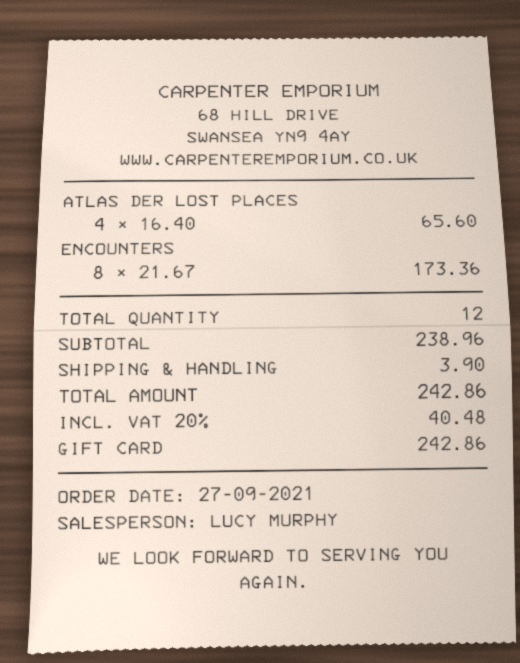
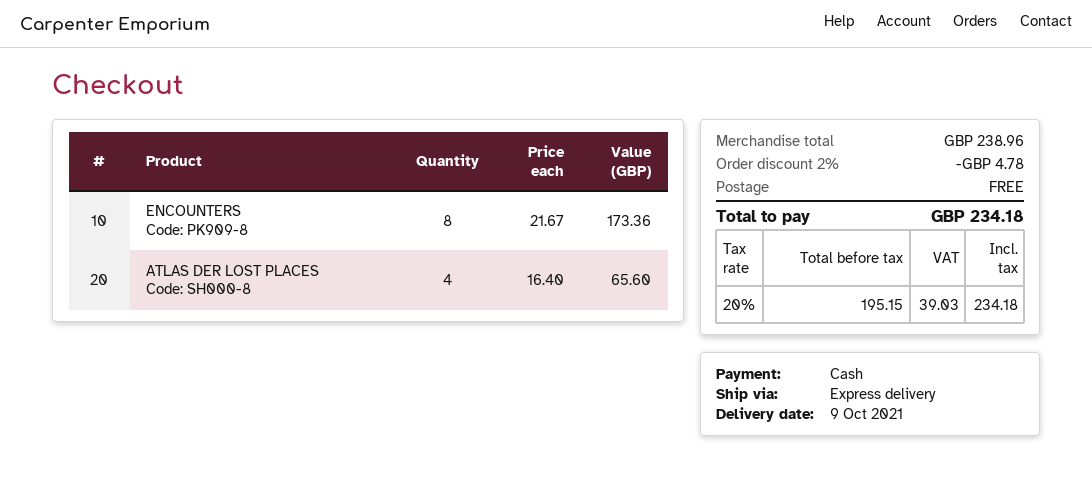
payment method: gift card -> cash
discount: none -> 2% = 4.78
shipping: 3.90 -> 0.00
tax: 20% = 40.48 -> 20% = 39.03
total: 242.86 -> 234.18

